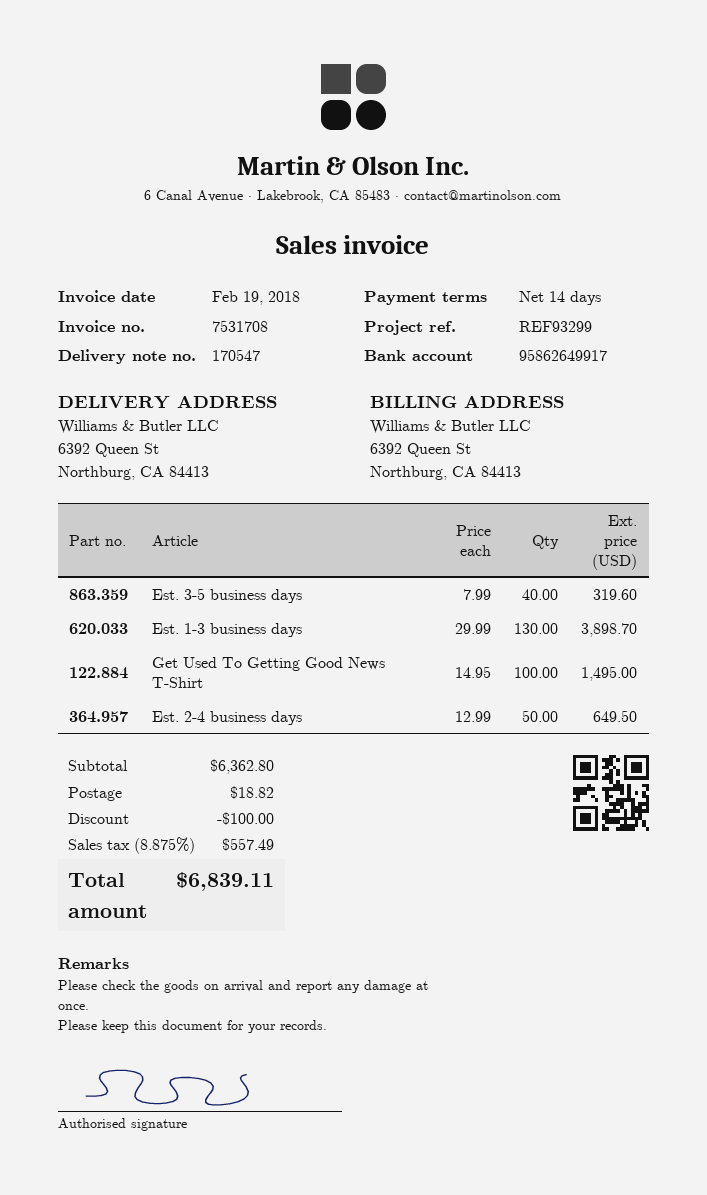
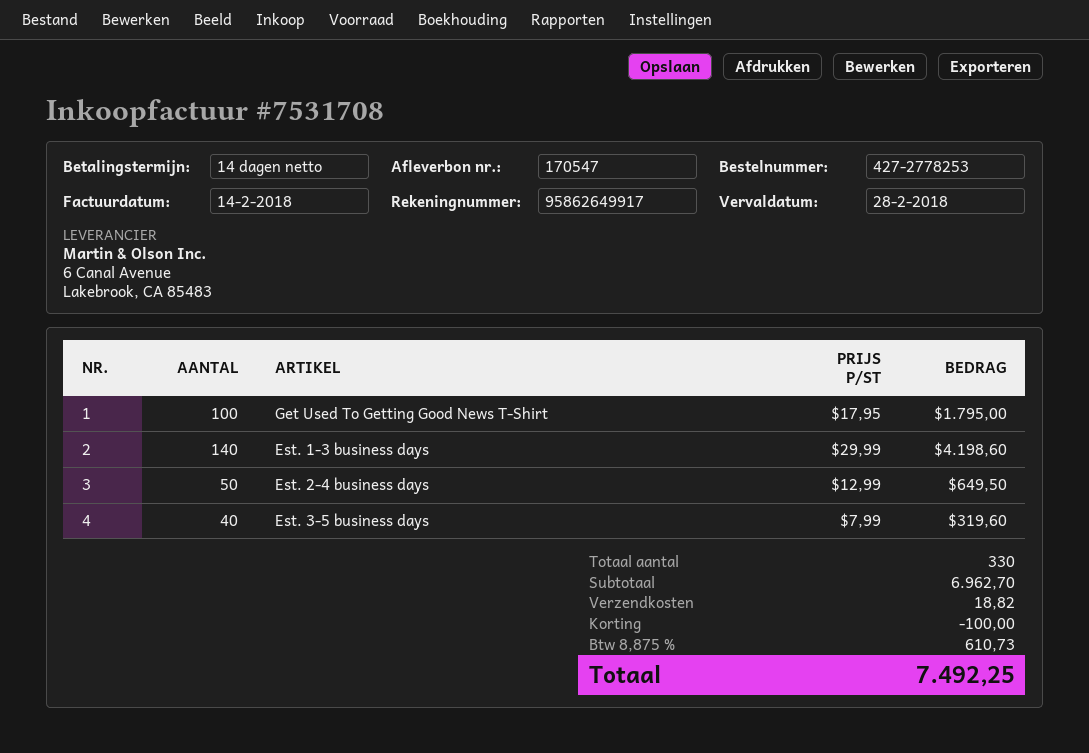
invoice date: 2018-02-19 -> 2018-02-14
Est. 1-3 business days: 130 x 29.99 = 3898.70 -> 140 x 29.99 = 4198.60
Get Used To Getting Good News T-Shirt: 100 x 14.95 = 1495.00 -> 100 x 17.95 = 1795.00
subtotal: 6362.80 -> 6962.70
tax: 8.875% = 557.49 -> 8.875% = 610.73
total: 6839.11 -> 7492.25

